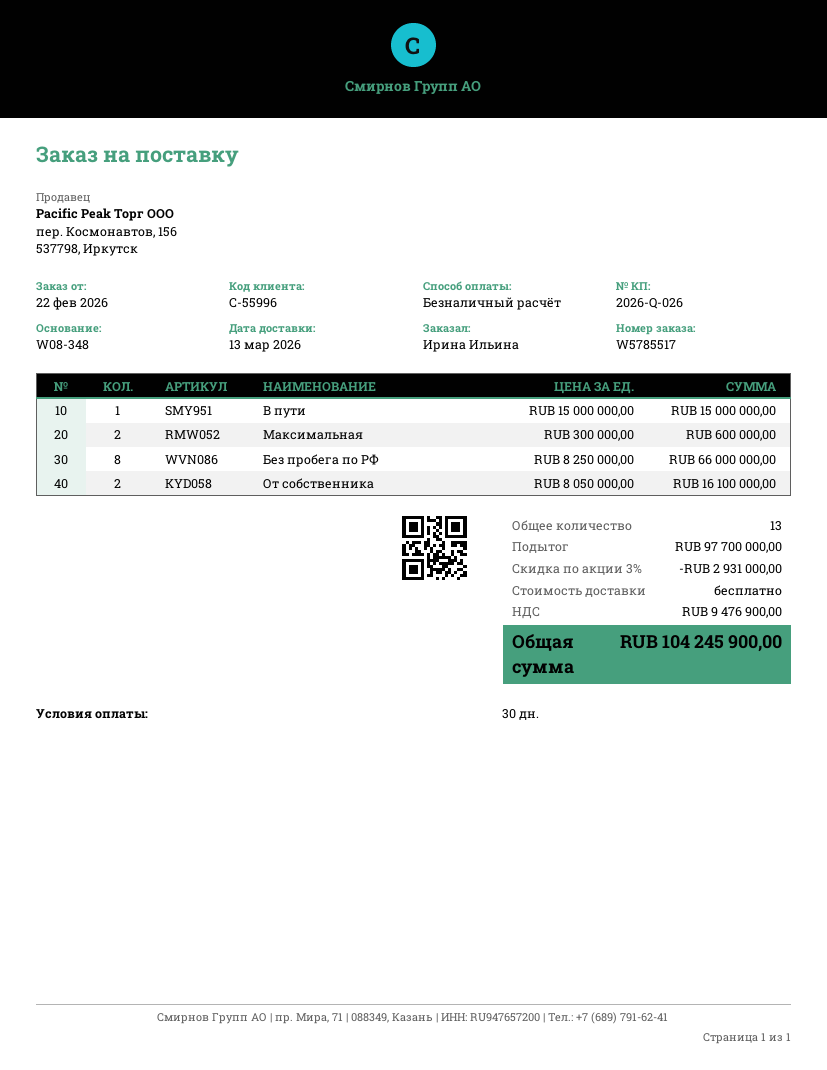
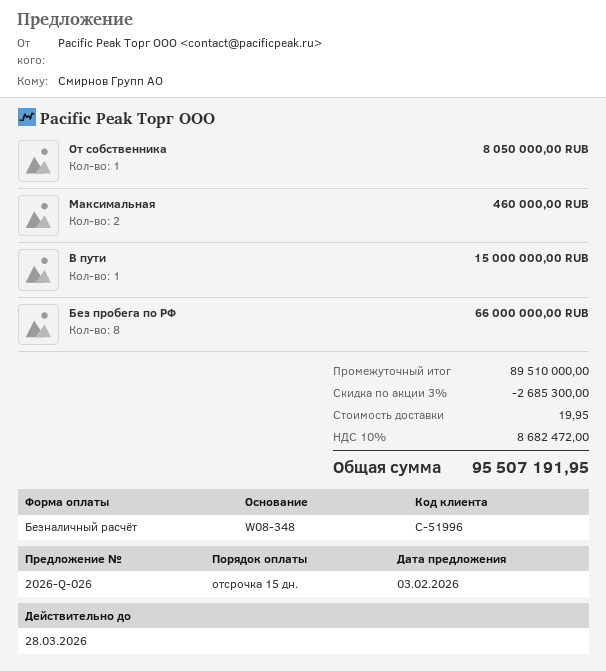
payment terms: 30 days -> 15 days
customer number: C-55996 -> C-51996
Максимальная: 2 for 600000.00 -> 2 for 460000.00
От собственника: 2 for 16100000.00 -> 1 for 8050000.00
subtotal: 97700000.00 -> 89510000.00
discount: 3% = 2931000.00 -> 3% = 2685300.00
shipping: 0.00 -> 19.95
tax: 9476900.00 -> 8682472.00
total: 104245900.00 -> 95507191.95

